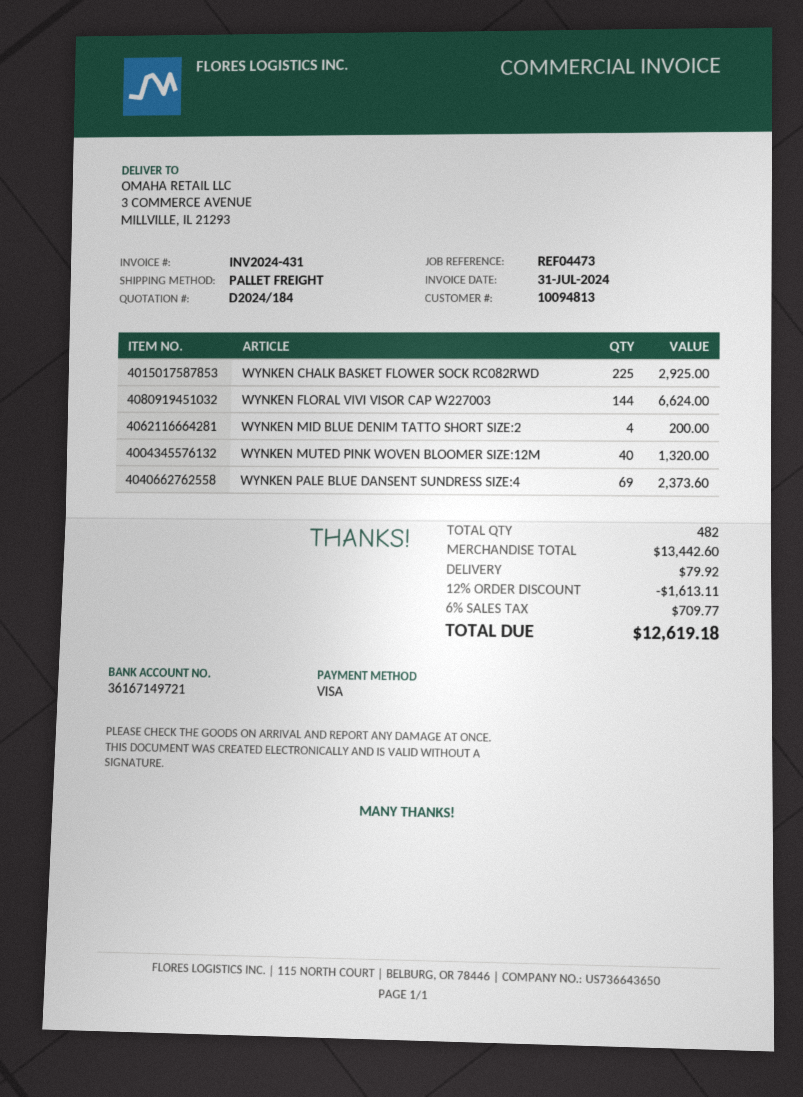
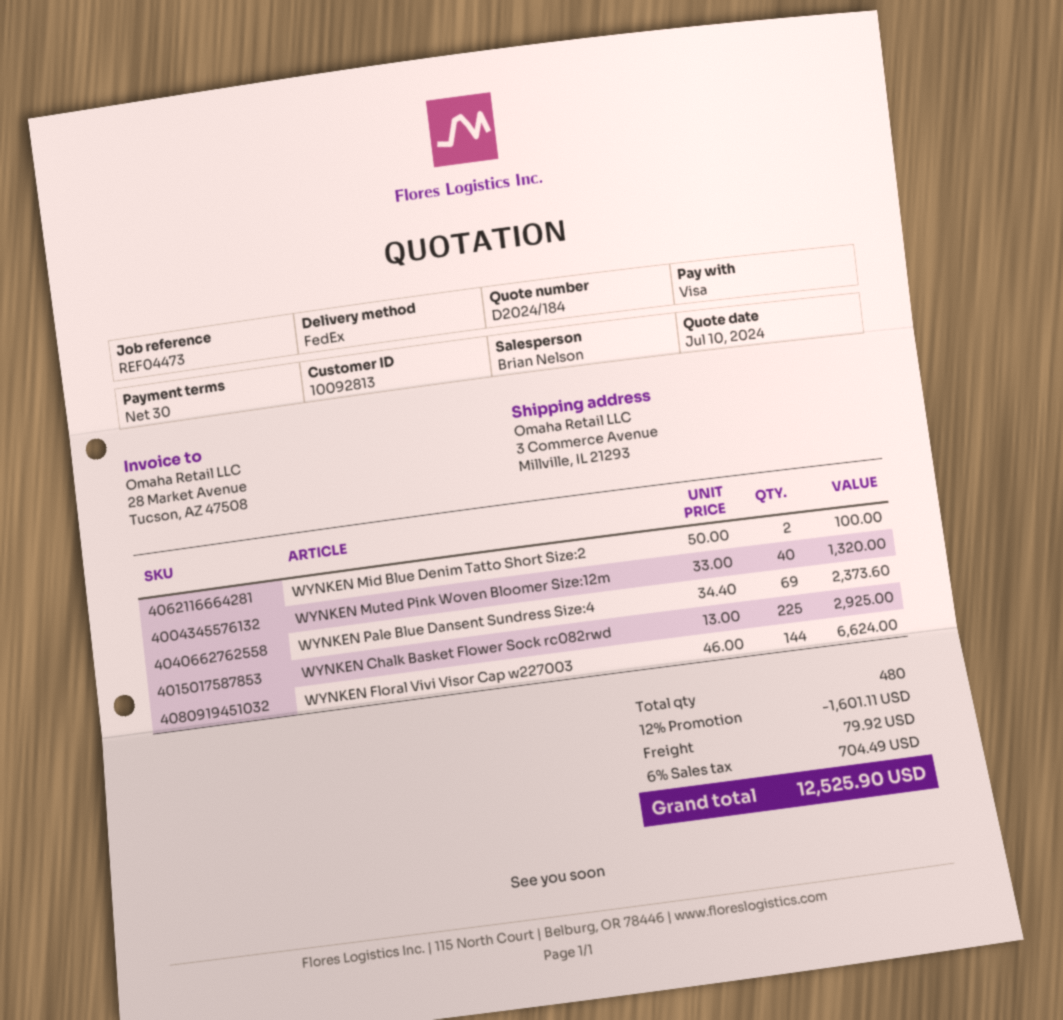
customer number: 10094813 -> 10092813
shipping method: pallet freight -> FedEx
WYNKEN MID BLUE DENIM TATTO SHORT SIZE:2: 4 for 200.00 -> 2 for 100.00
total quantity: 482 -> 480
discount: 12% = 1613.11 -> 12% = 1601.11
tax: 6% = 709.77 -> 6% = 704.49
total: 12619.18 -> 12525.90

